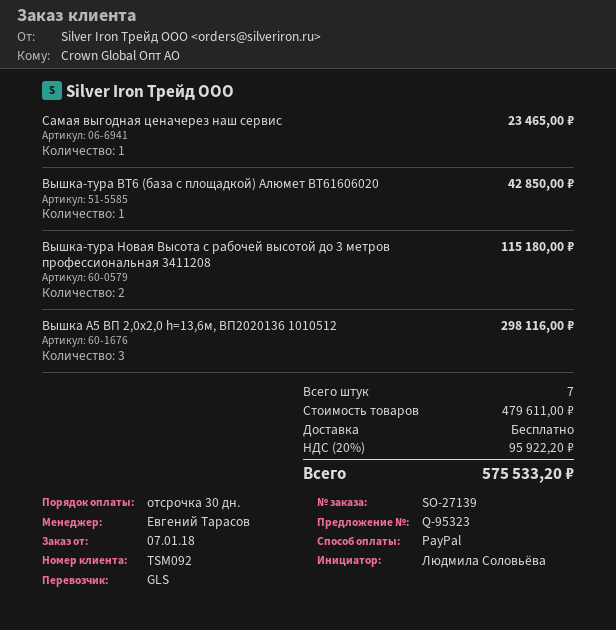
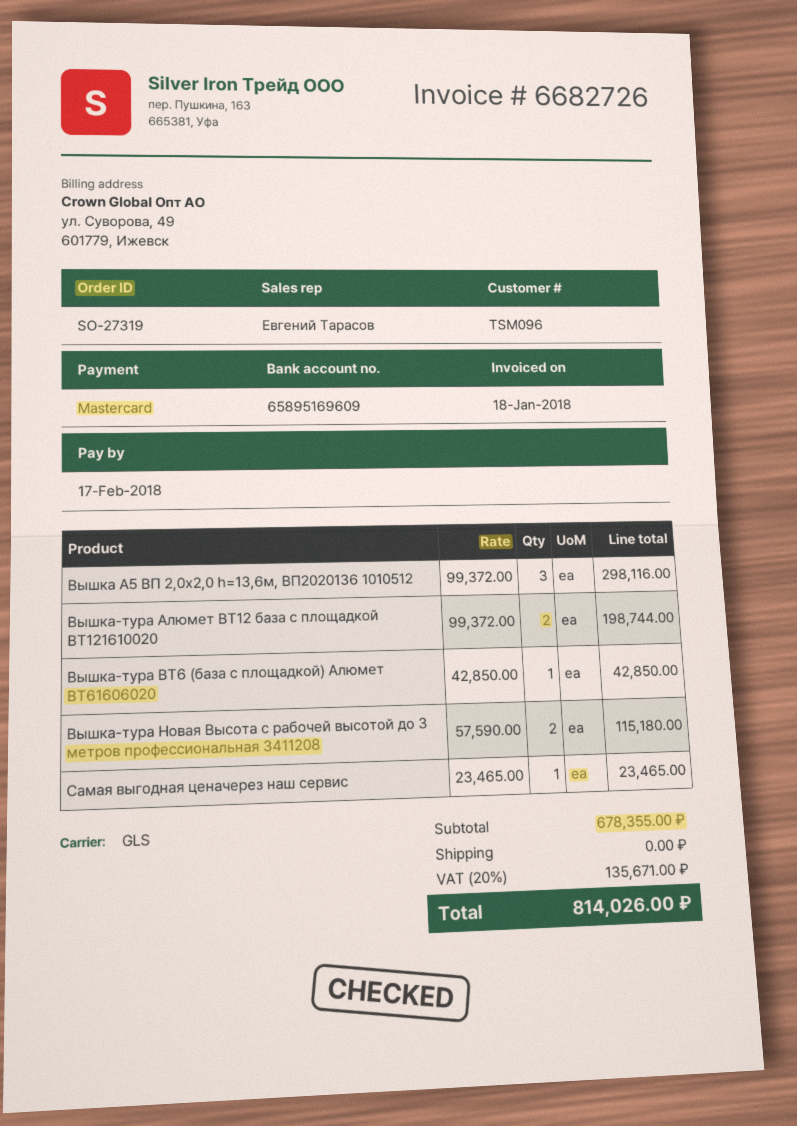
order number: SO-27139 -> SO-27319
customer number: TSM092 -> TSM096
payment method: PayPal -> Mastercard
Вышка-тура Алюмет ВТ12 база с площадкой ВТ121610020: none -> 2 for 198744.00
subtotal: 479611.00 -> 678355.00
tax: 20% = 95922.20 -> 20% = 135671.00
total: 575533.20 -> 814026.00

